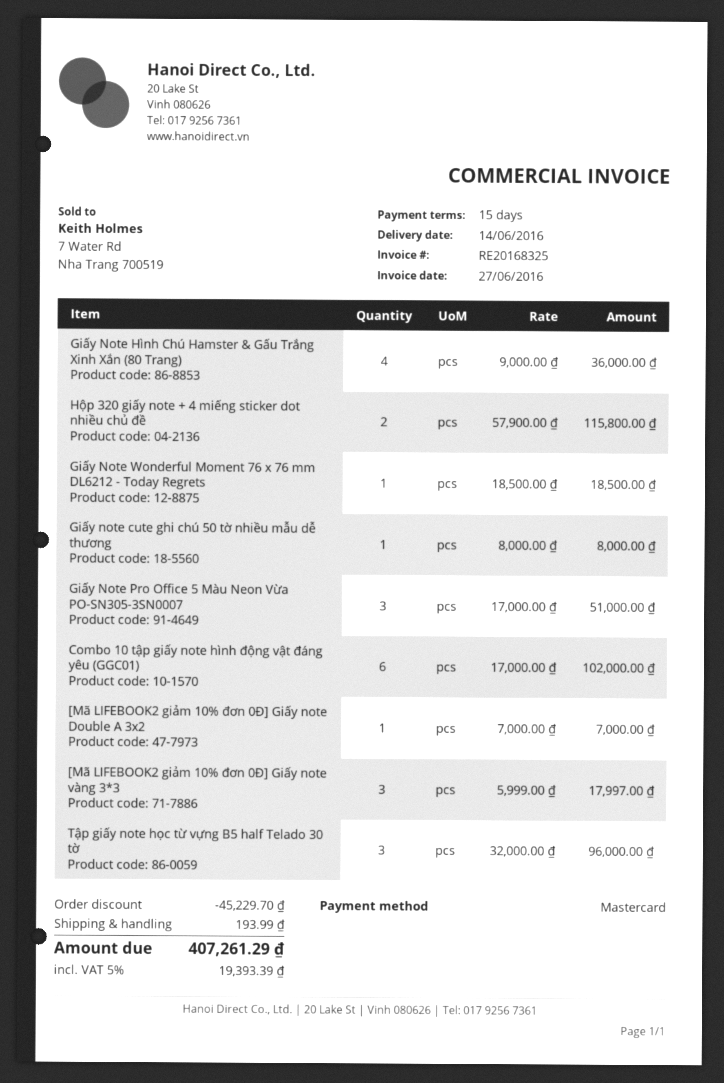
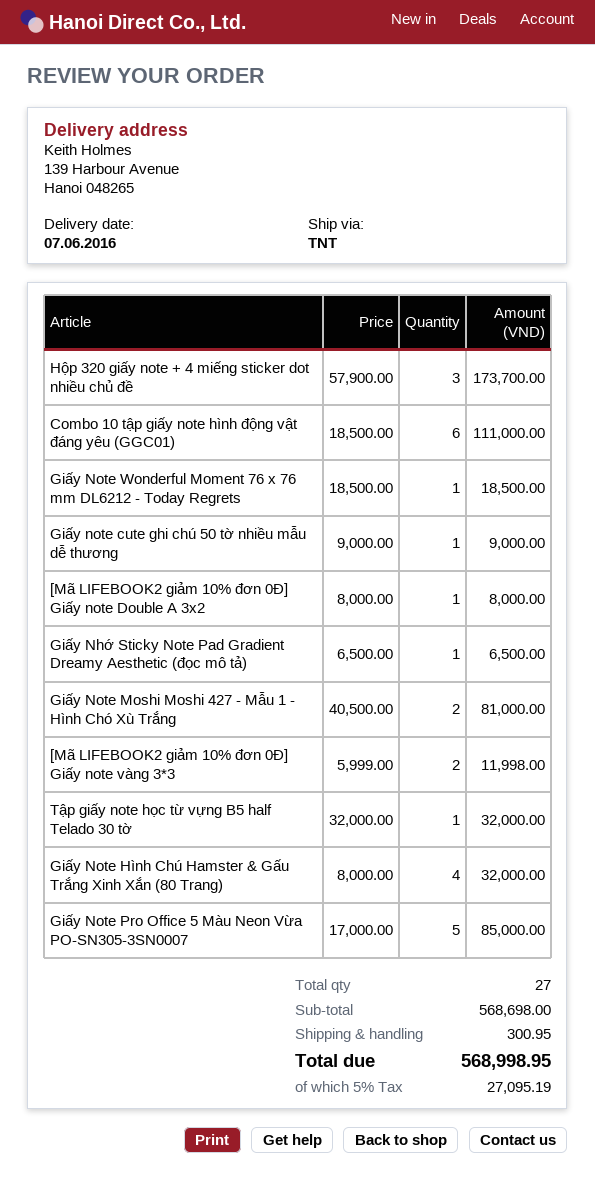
delivery date: 2016-06-14 -> 2016-06-07
Giấy Note Hình Chú Hamster & Gấu Trắng Xinh Xắn (80 Trang): 4 x 9000.00 = 36000.00 -> 4 x 8000.00 = 32000.00
Hộp 320 giấy note + 4 miếng sticker dot nhiều chủ đề: 2 x 57900.00 = 115800.00 -> 3 x 57900.00 = 173700.00
Giấy note cute ghi chú 50 tờ nhiều mẫu dễ thương: 1 x 8000.00 = 8000.00 -> 1 x 9000.00 = 9000.00
Giấy Note Pro Office 5 Màu Neon Vừa PO-SN305-3SN0007: 3 x 17000.00 = 51000.00 -> 5 x 17000.00 = 85000.00
Combo 10 tập giấy note hình động vật đáng yêu (GGC01): 6 x 17000.00 = 102000.00 -> 6 x 18500.00 = 111000.00
[Mã LIFEBOOK2 giảm 10% đơn 0Đ] Giấy note Double A 3x2: 1 x 7000.00 = 7000.00 -> 1 x 8000.00 = 8000.00
[Mã LIFEBOOK2 giảm 10% đơn 0Đ] Giấy note vàng 3*3: 3 x 5999.00 = 17997.00 -> 2 x 5999.00 = 11998.00
Tập giấy note học từ vựng B5 half Telado 30 tờ: 3 x 32000.00 = 96000.00 -> 1 x 32000.00 = 32000.00
Giấy Nhớ Sticky Note Pad Gradient Dreamy Aesthetic (đọc mô tả): none -> 1 x 6500.00 = 6500.00
Giấy Note Moshi Moshi 427 - Mẫu 1 - Hình Chó Xù Trắng: none -> 2 x 40500.00 = 81000.00
discount: 45229.70 -> none
shipping: 193.99 -> 300.95
tax: 5% = 19393.39 -> 5% = 27095.19
total: 407261.29 -> 568998.95

